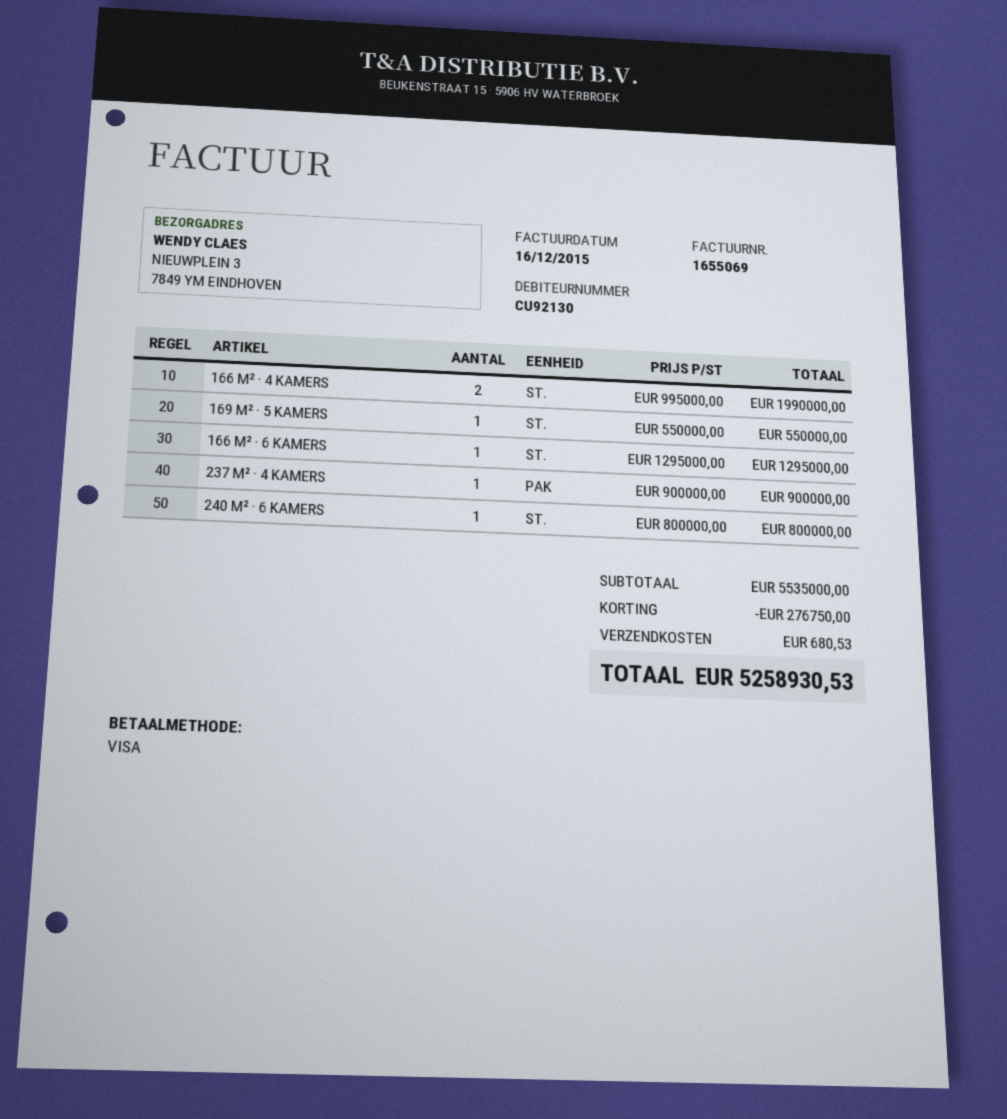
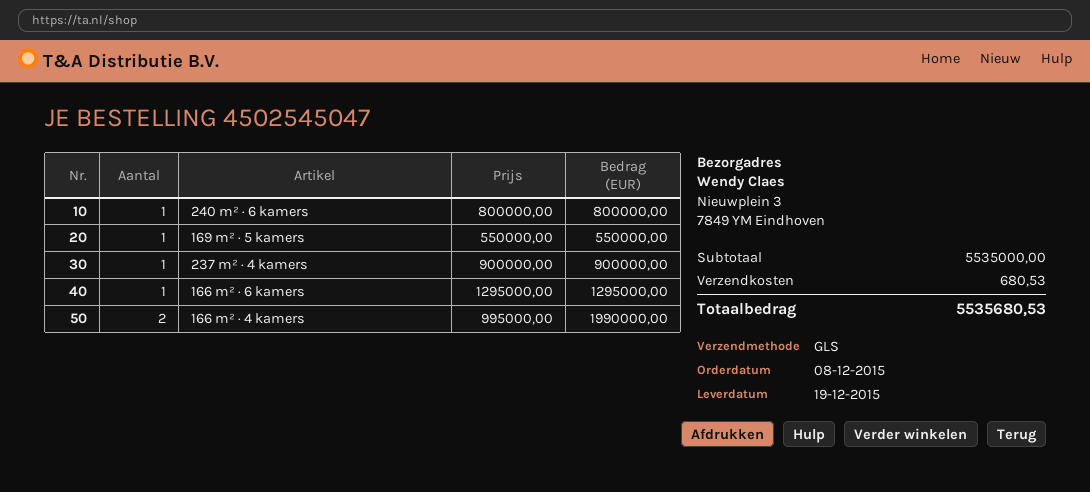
discount: 276750.00 -> none
total: 5258930.53 -> 5535680.53

